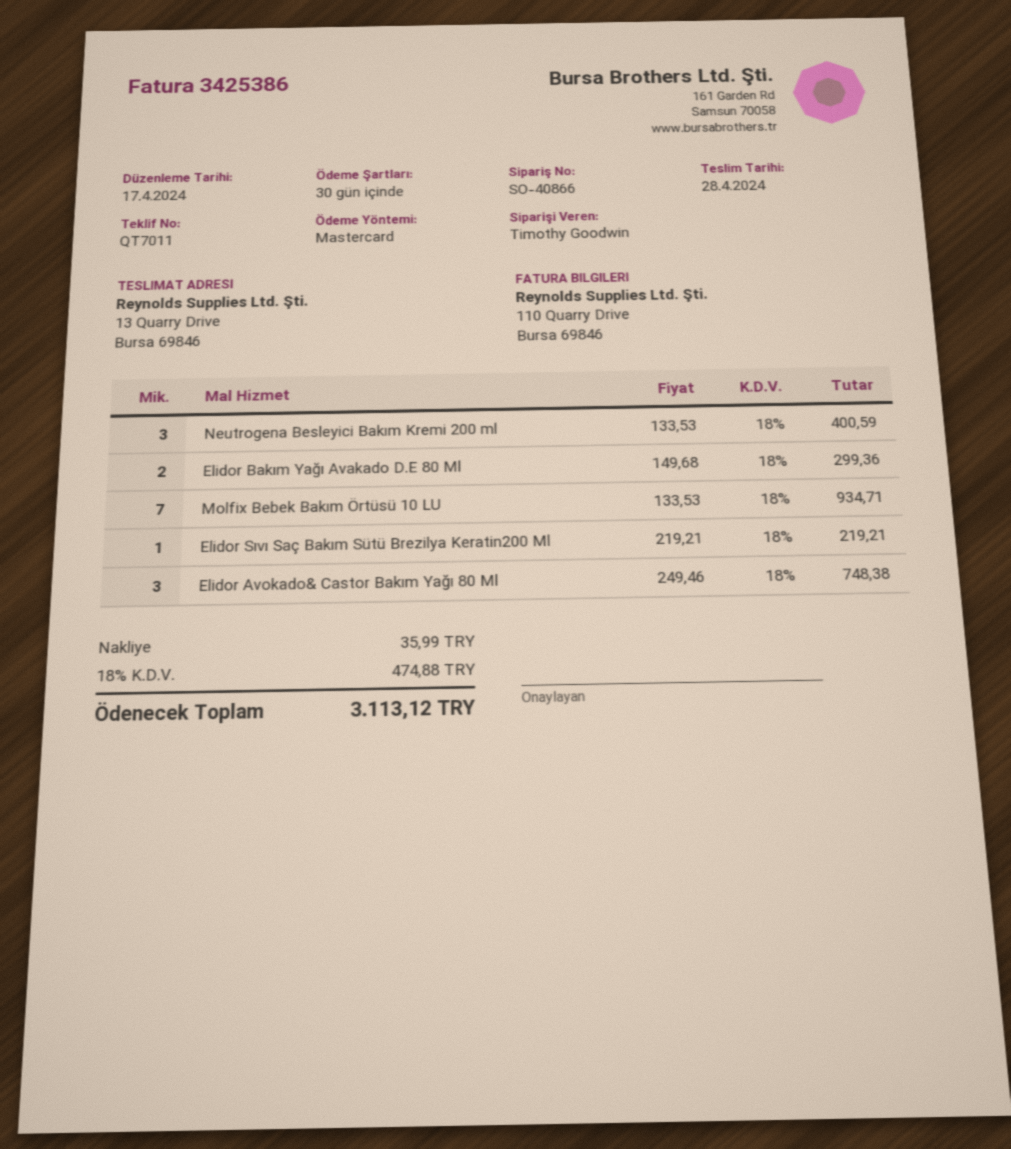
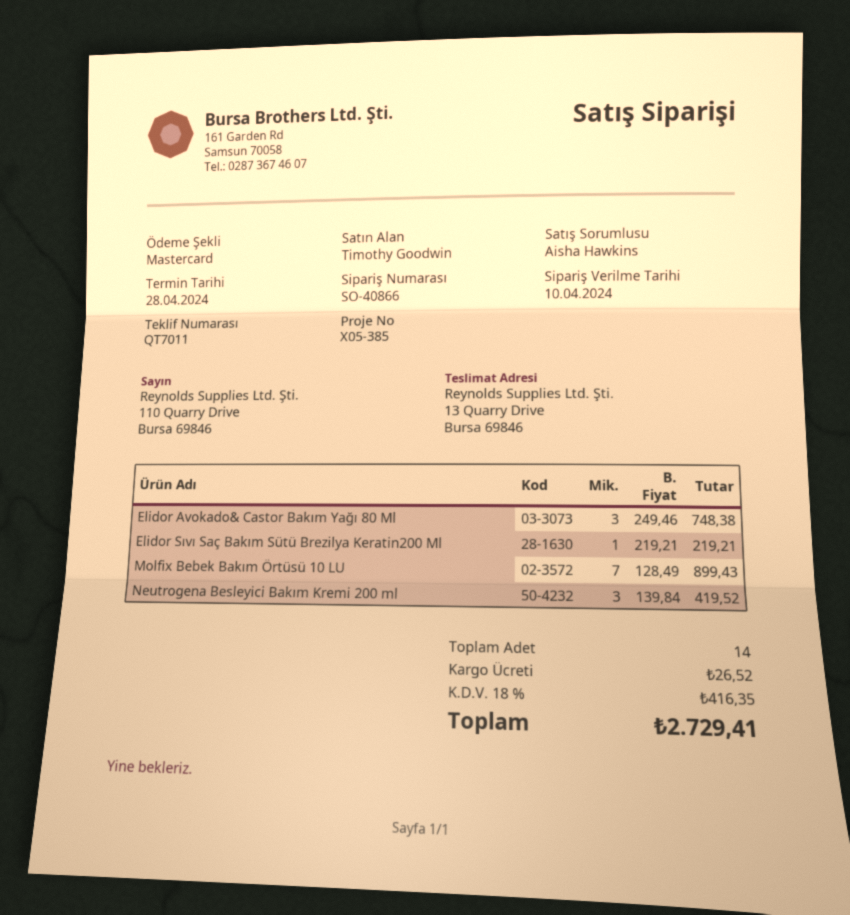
Neutrogena Besleyici Bakım Kremi 200 ml: 3 x 133.53 = 400.59 -> 3 x 139.84 = 419.52
Elidor Bakım Yağı Avakado D.E 80 Ml: 2 x 149.68 = 299.36 -> none
Molfix Bebek Bakım Örtüsü 10 LU: 7 x 133.53 = 934.71 -> 7 x 128.49 = 899.43
shipping: 35.99 -> 26.52
tax: 18% = 474.88 -> 18% = 416.35
total: 3113.12 -> 2729.41

